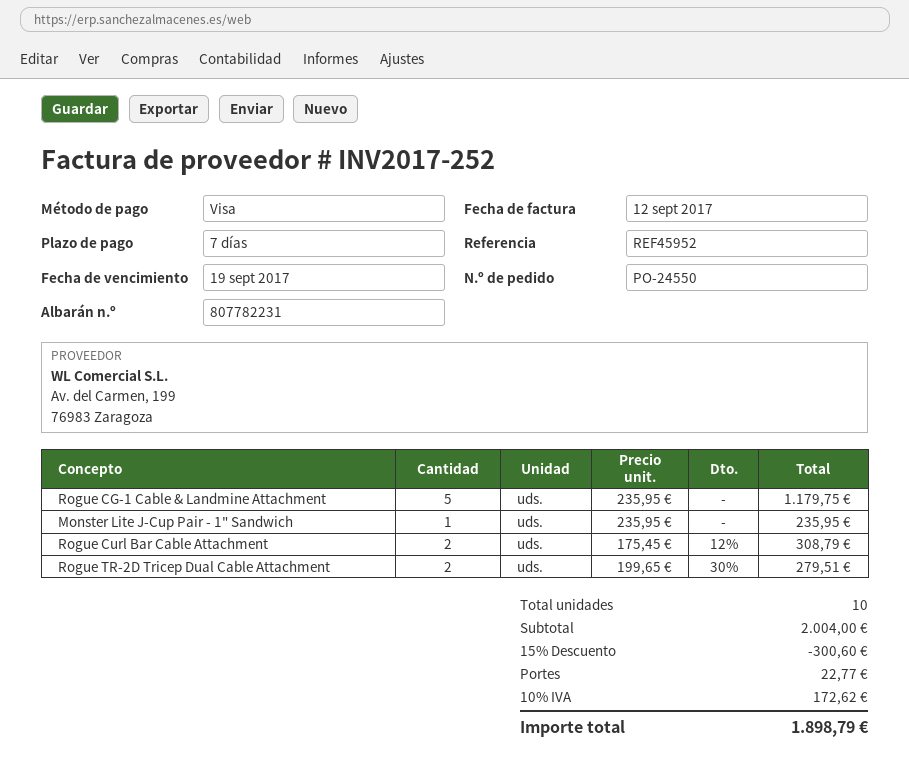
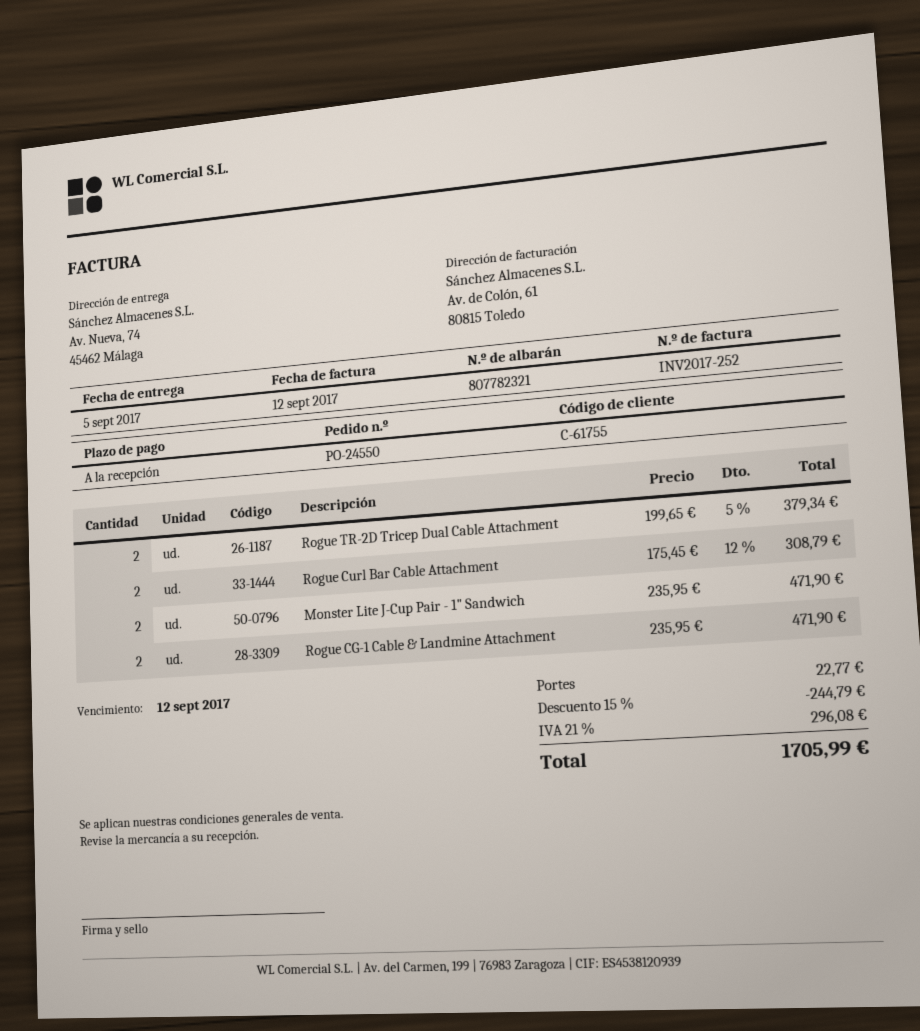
delivery note number: 807782231 -> 807782321
payment terms: 7 days -> on receipt
due date: 2017-09-19 -> 2017-09-12
Rogue CG-1 Cable & Landmine Attachment: 5 x 235.95 = 1179.75 -> 2 x 235.95 = 471.90
Monster Lite J-Cup Pair - 1" Sandwich: 1 x 235.95 = 235.95 -> 2 x 235.95 = 471.90
Rogue TR-2D Tricep Dual Cable Attachment: 2 x 199.65 - 30% = 279.51 -> 2 x 199.65 - 5% = 379.34
discount: 15% = 300.60 -> 15% = 244.79
tax: 10% = 172.62 -> 21% = 296.08
total: 1898.79 -> 1705.99

